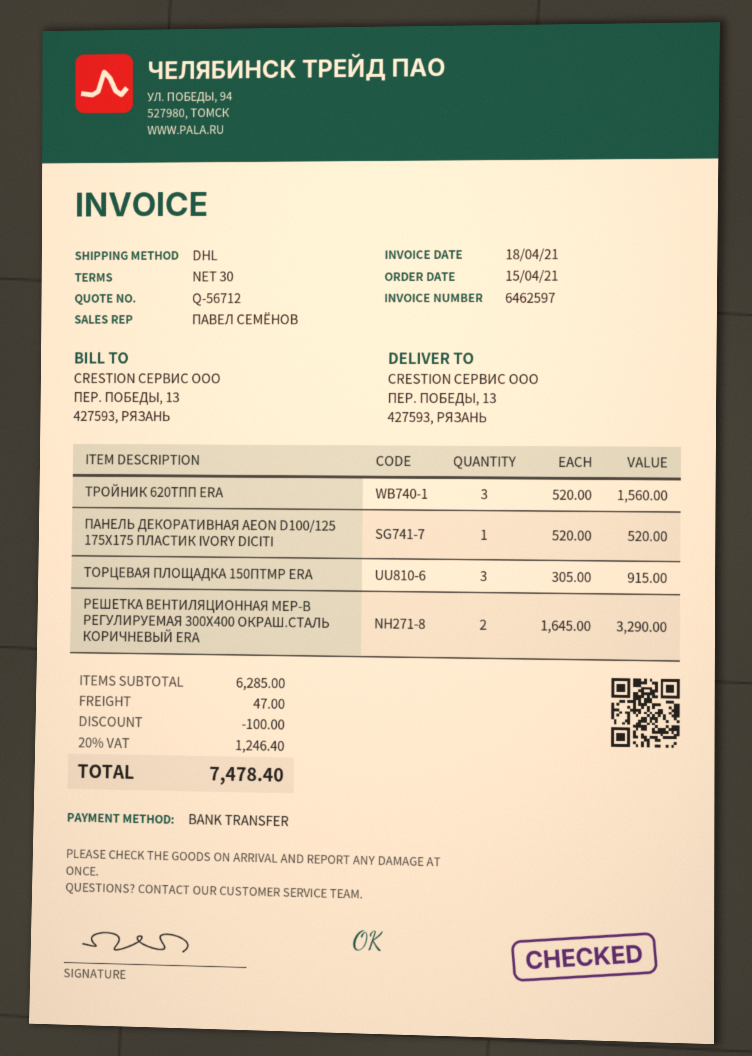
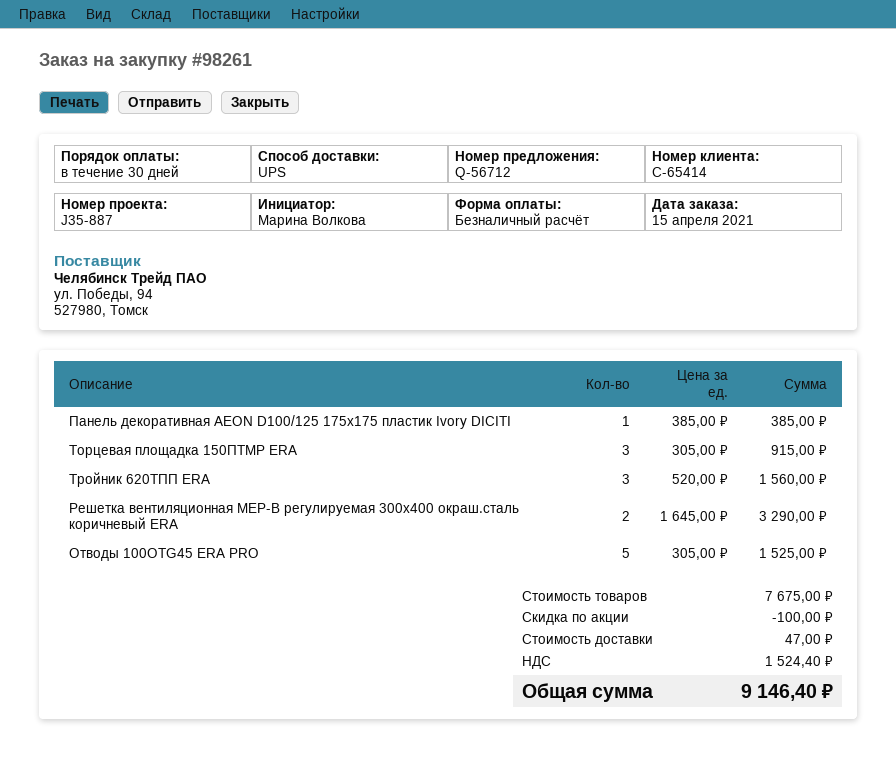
shipping method: DHL -> UPS
ПАНЕЛЬ ДЕКОРАТИВНАЯ AEON D100/125 175Х175 ПЛАСТИК IVORY DICITI: 1 x 520.00 = 520.00 -> 1 x 385.00 = 385.00
Отводы 100OTG45 ERA PRO: none -> 5 x 305.00 = 1525.00
subtotal: 6285.00 -> 7675.00
tax: 1246.40 -> 1524.40
total: 7478.40 -> 9146.40

